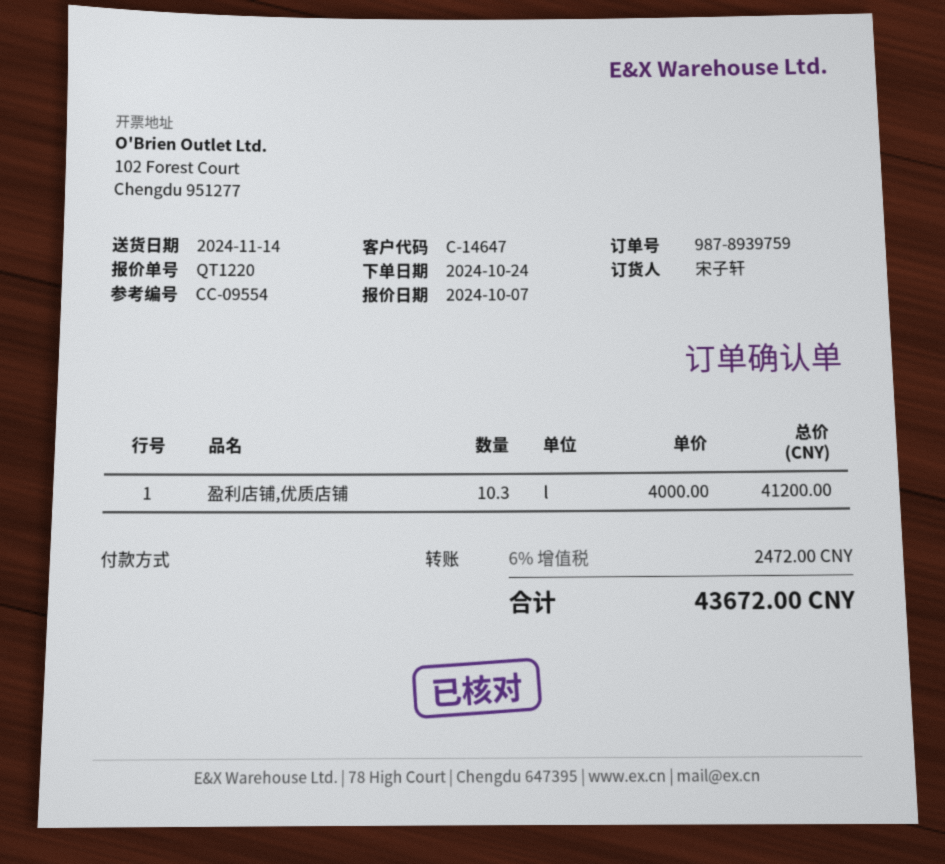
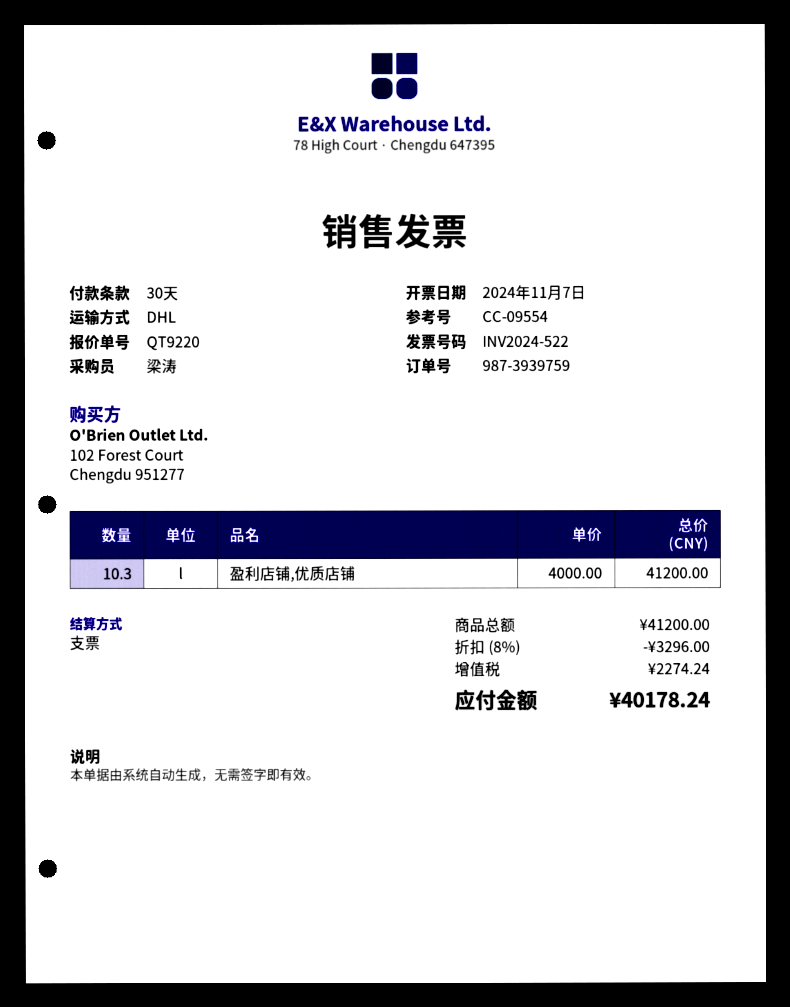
quote number: QT1220 -> QT9220
order number: 987-8939759 -> 987-3939759
ordered by: 宋子轩 -> 梁涛
payment method: bank transfer -> cheque
discount: none -> 8% = 3296.00
tax: 2472.00 -> 2274.24
total: 43672.00 -> 40178.24

